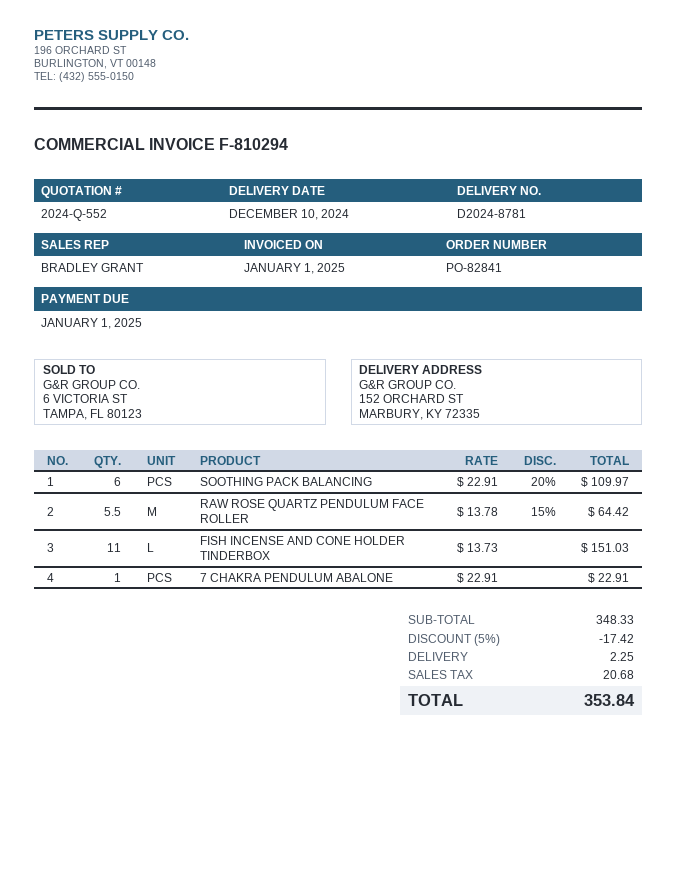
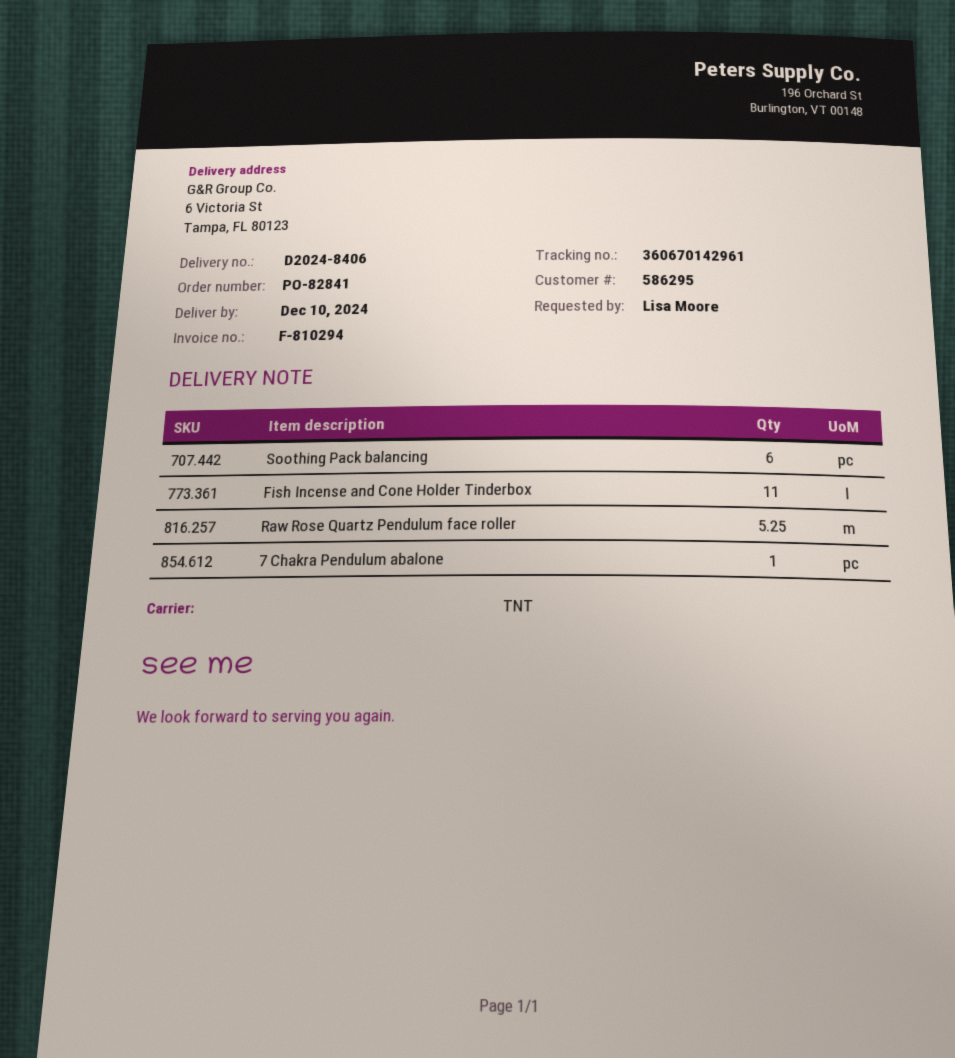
delivery note number: D2024-8781 -> D2024-8406
ship to: 152 ORCHARD ST, MARBURY, KY 72335 -> 6 Victoria St, Tampa, FL 80123
RAW ROSE QUARTZ PENDULUM FACE ROLLER: 5.5 -> 5.25

